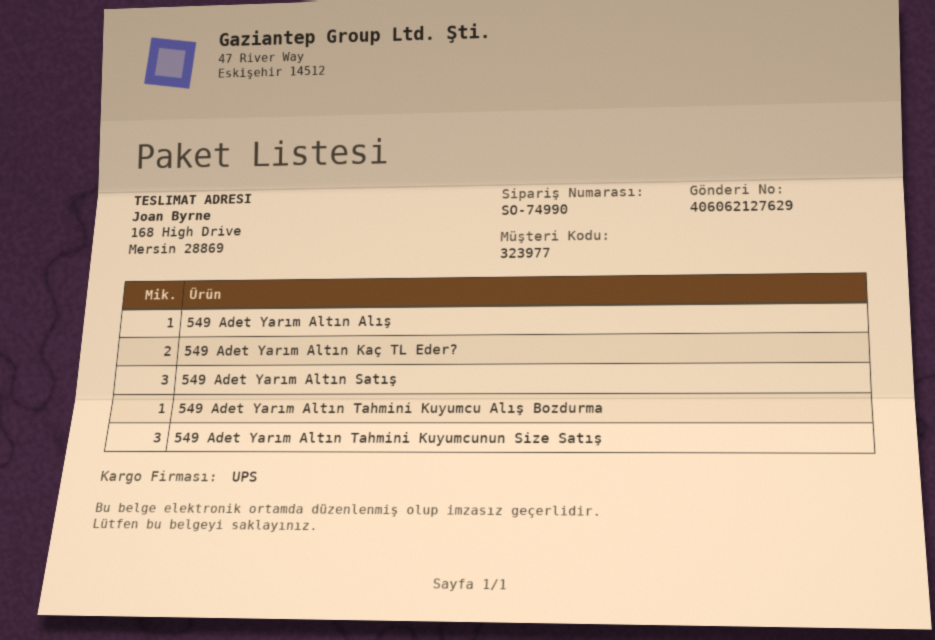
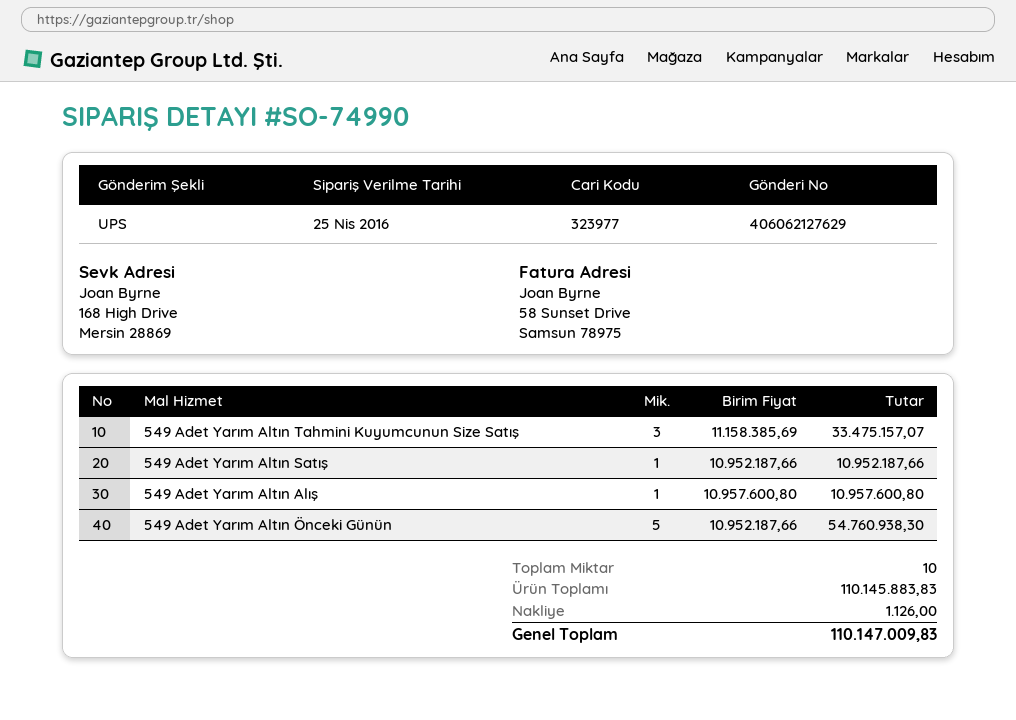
549 Adet Yarım Altın Kaç TL Eder?: 2 -> none
549 Adet Yarım Altın Satış: 3 -> 1
549 Adet Yarım Altın Tahmini Kuyumcu Alış Bozdurma: 1 -> none
549 Adet Yarım Altın Önceki Günün: none -> 5

